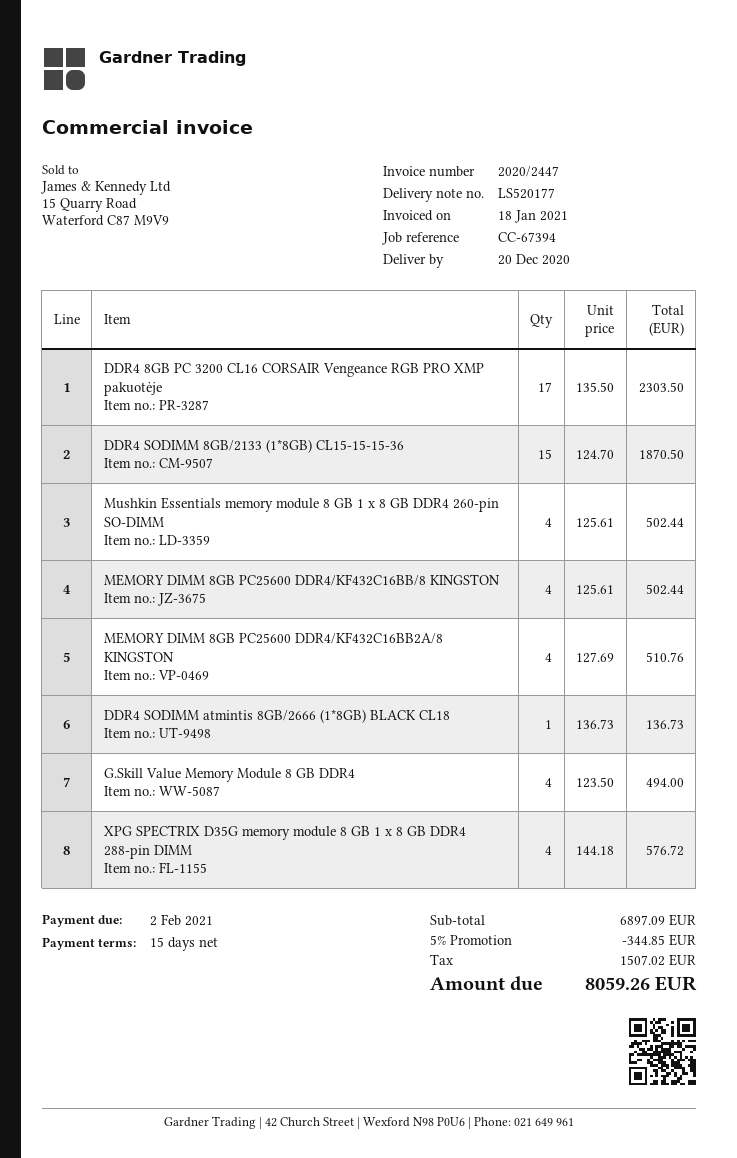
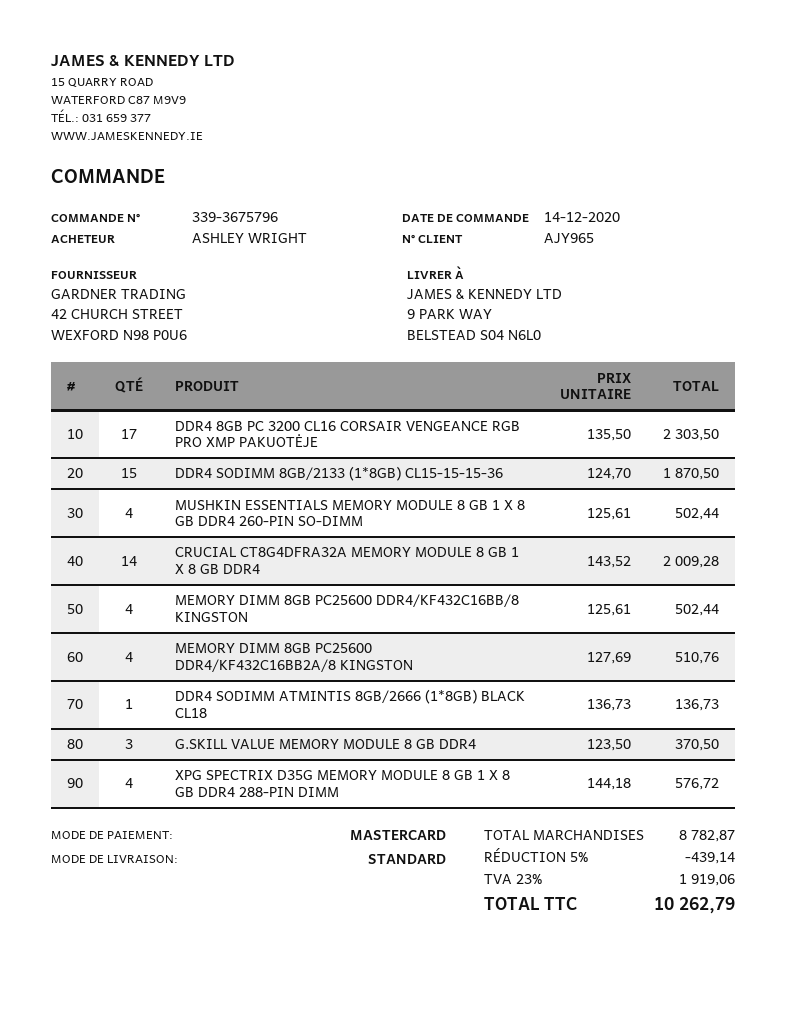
G.Skill Value Memory Module 8 GB DDR4: 4 x 123.50 = 494.00 -> 3 x 123.50 = 370.50
CRUCIAL CT8G4DFRA32A MEMORY MODULE 8 GB 1 X 8 GB DDR4: none -> 14 x 143.52 = 2009.28
subtotal: 6897.09 -> 8782.87
discount: 5% = 344.85 -> 5% = 439.14
tax: 1507.02 -> 1919.06
total: 8059.26 -> 10262.79

